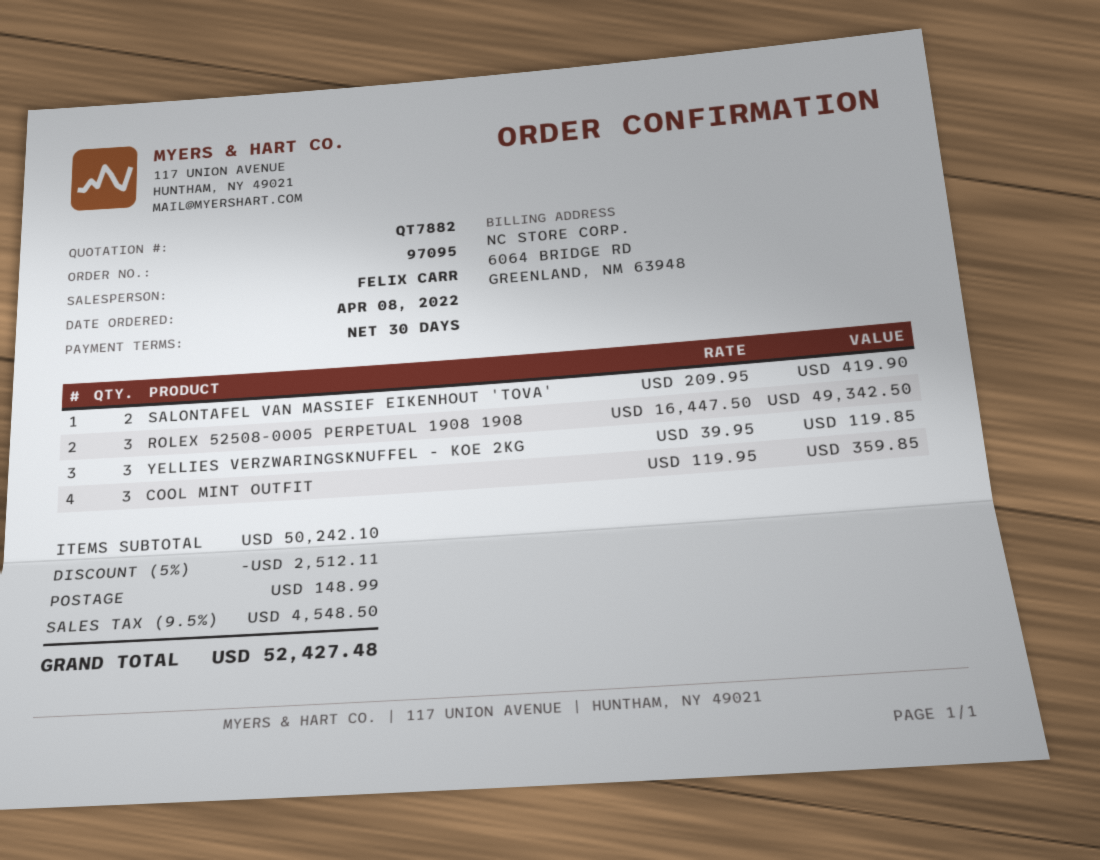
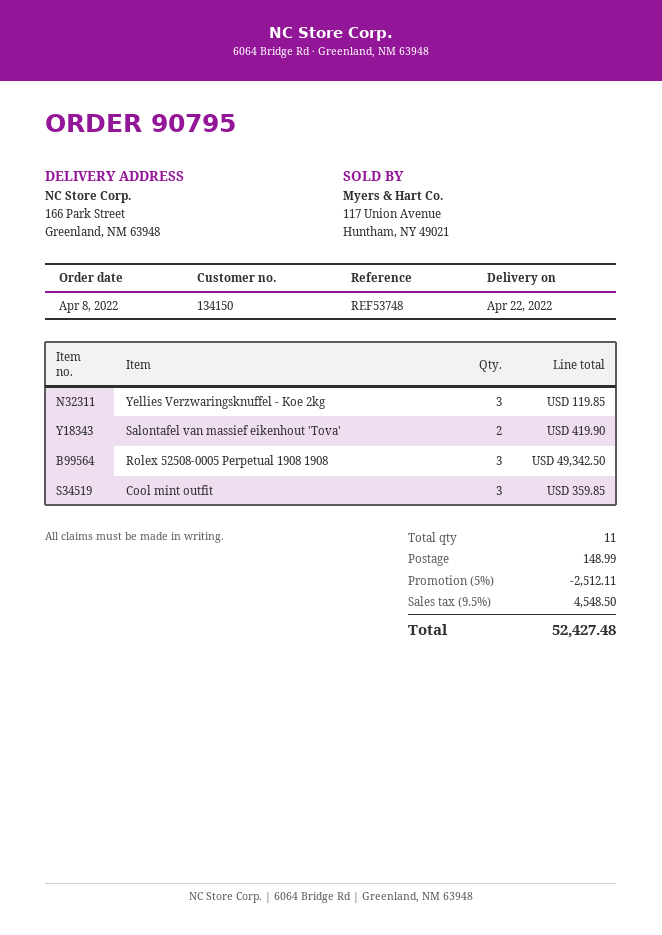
order number: 97095 -> 90795

